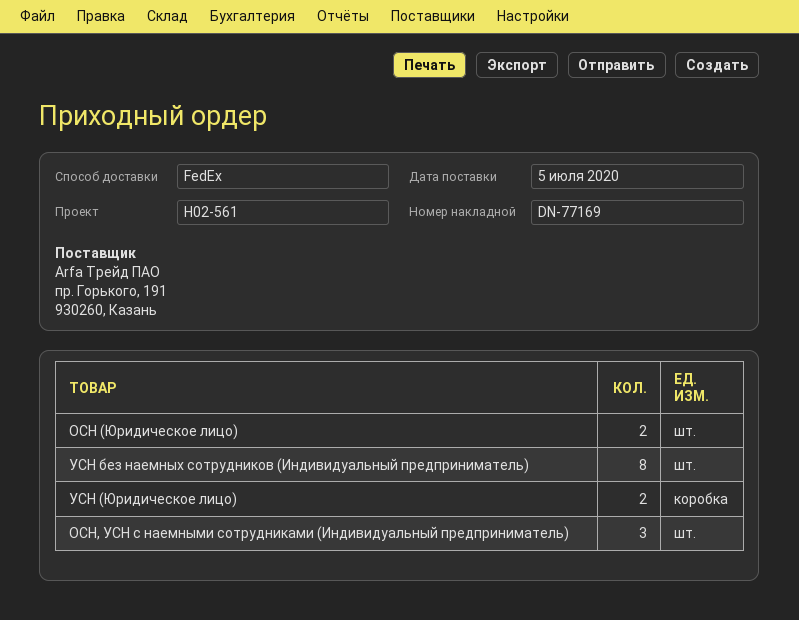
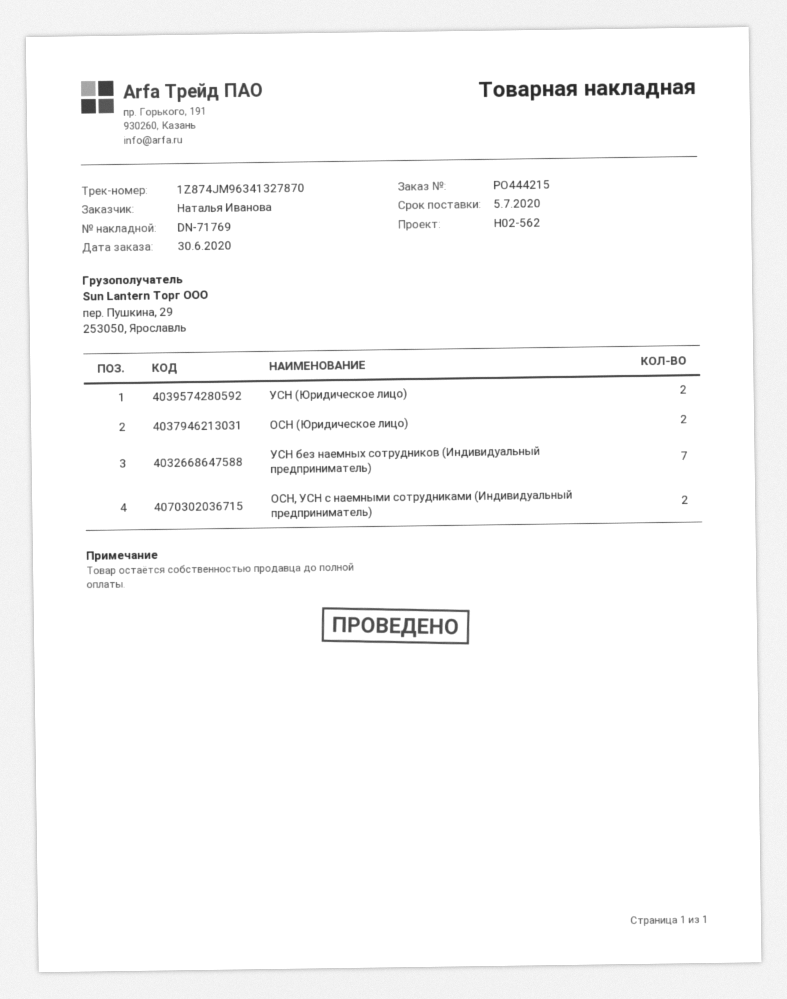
delivery note number: DN-77169 -> DN-71769
reference: H02-561 -> H02-562
УСН без наемных сотрудников (Индивидуальный предприниматель): 8 -> 7
ОСН, УСН с наемными сотрудниками (Индивидуальный предприниматель): 3 -> 2

